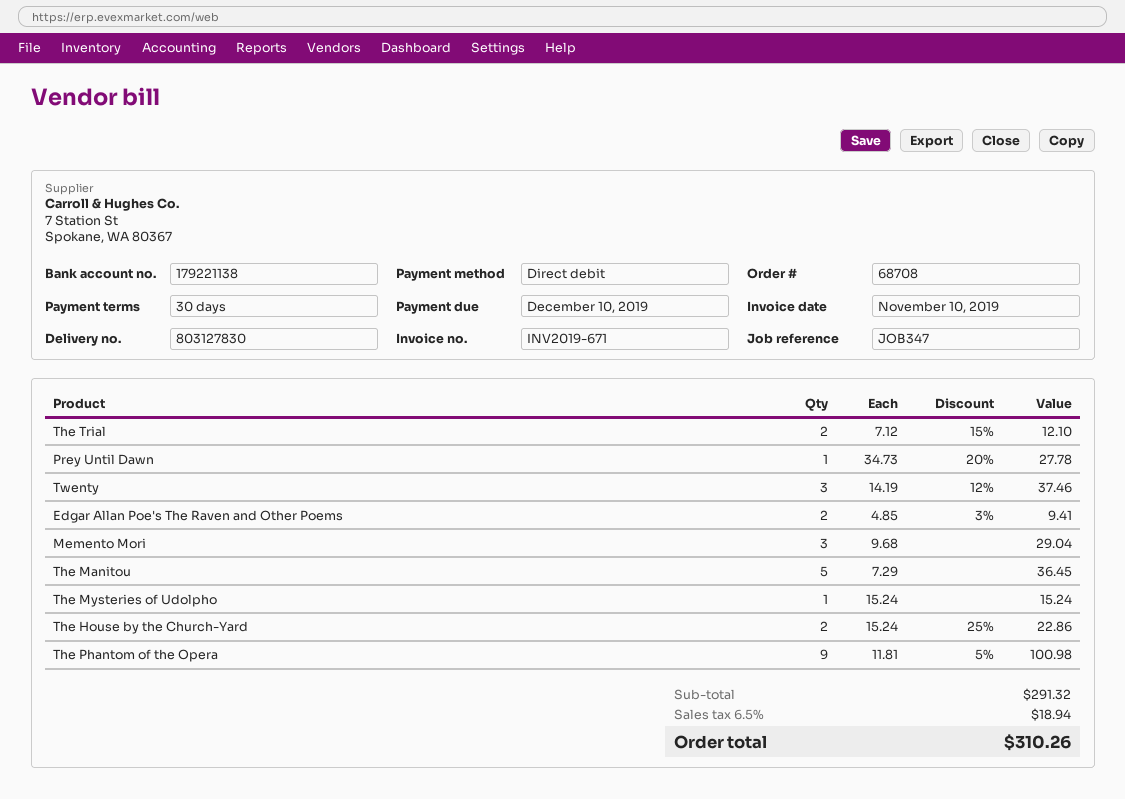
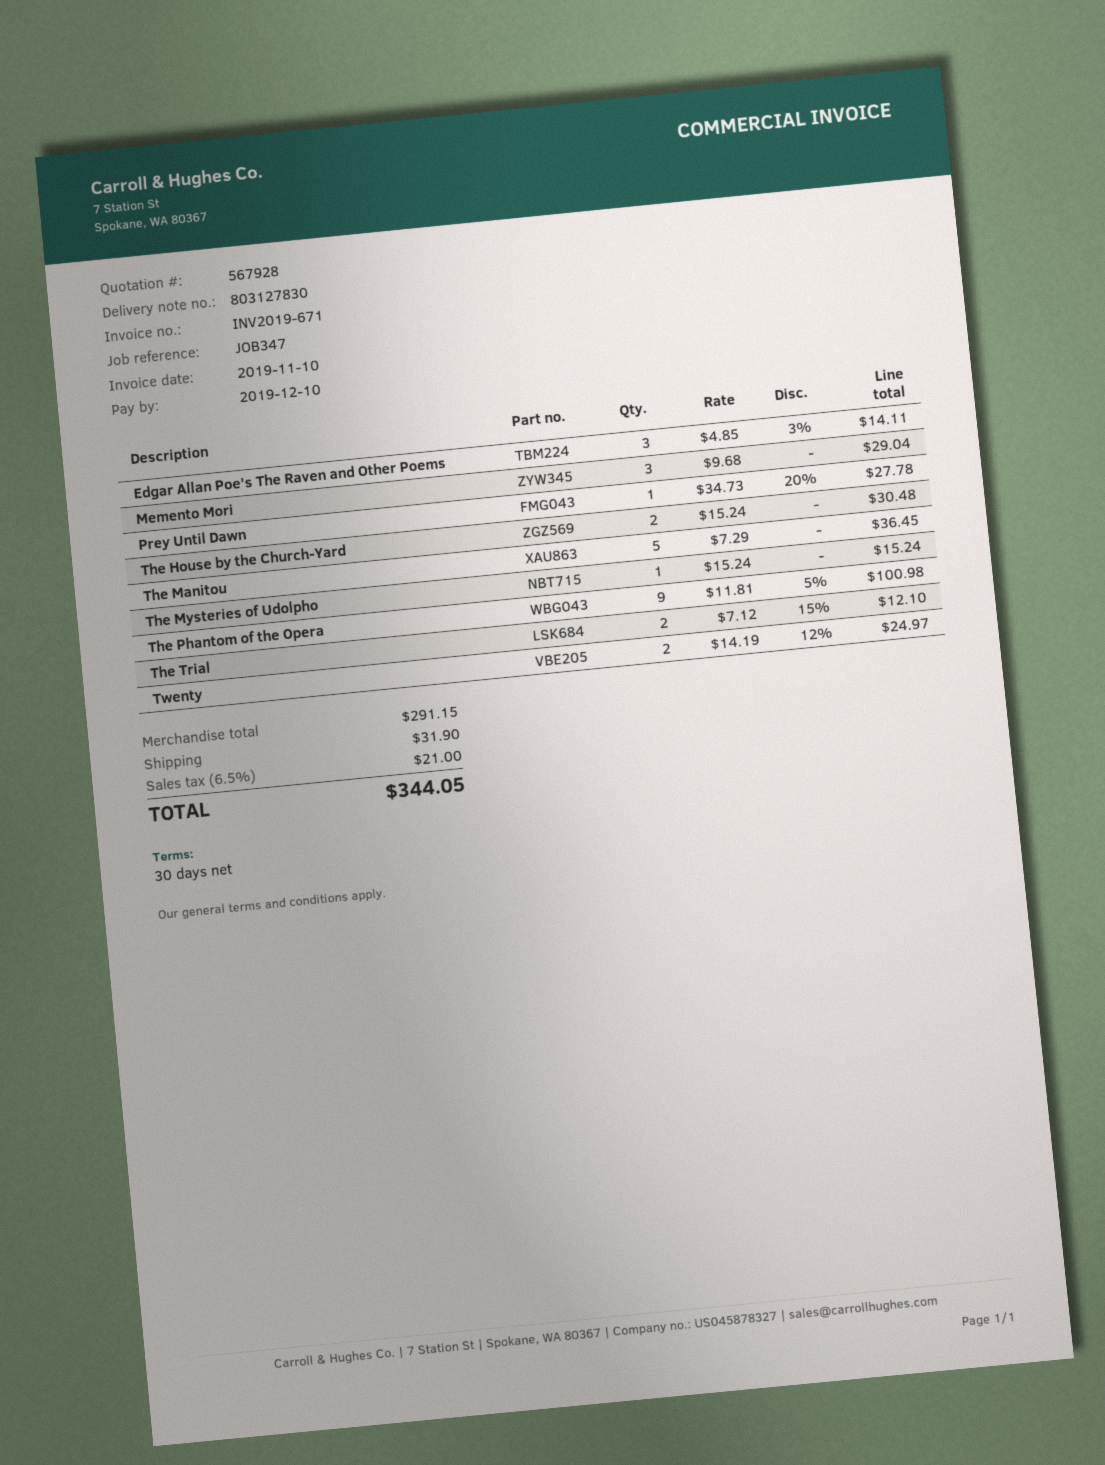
Twenty: 3 x 14.19 - 12% = 37.46 -> 2 x 14.19 - 12% = 24.97
Edgar Allan Poe's The Raven and Other Poems: 2 x 4.85 - 3% = 9.41 -> 3 x 4.85 - 3% = 14.11
The House by the Church-Yard: 2 x 15.24 - 25% = 22.86 -> 2 x 15.24 = 30.48
subtotal: 291.32 -> 291.15
shipping: none -> 31.90
tax: 6.5% = 18.94 -> 6.5% = 21.00
total: 310.26 -> 344.05

